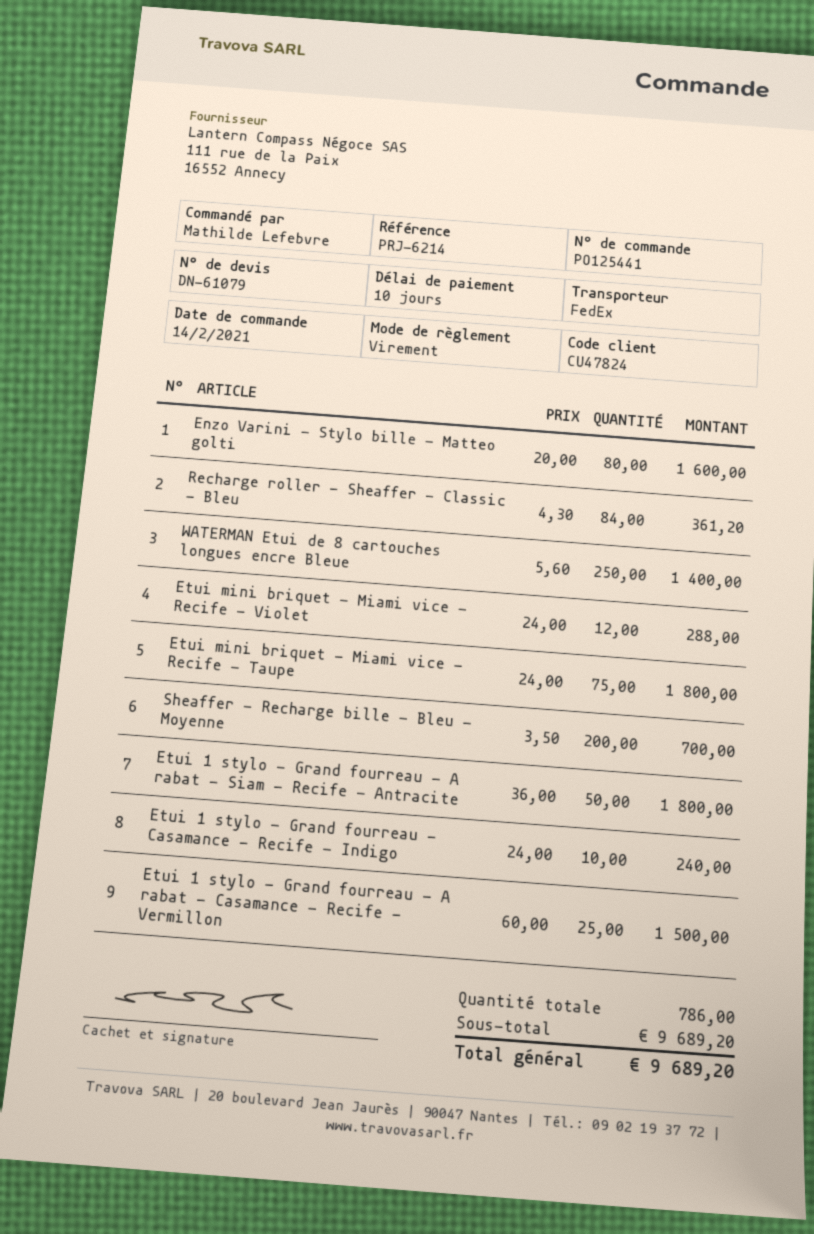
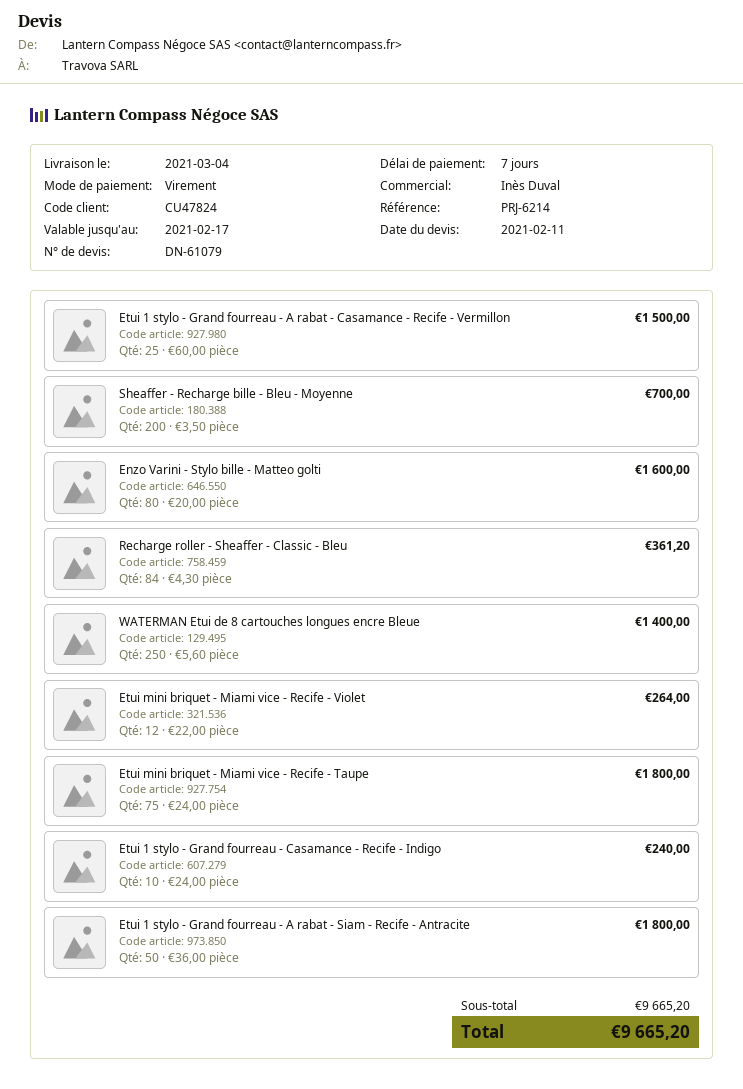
payment terms: 10 days -> 7 days
Etui mini briquet - Miami vice - Recife - Violet: 12 x 24.00 = 288.00 -> 12 x 22.00 = 264.00
subtotal: 9689.20 -> 9665.20
total: 9689.20 -> 9665.20

